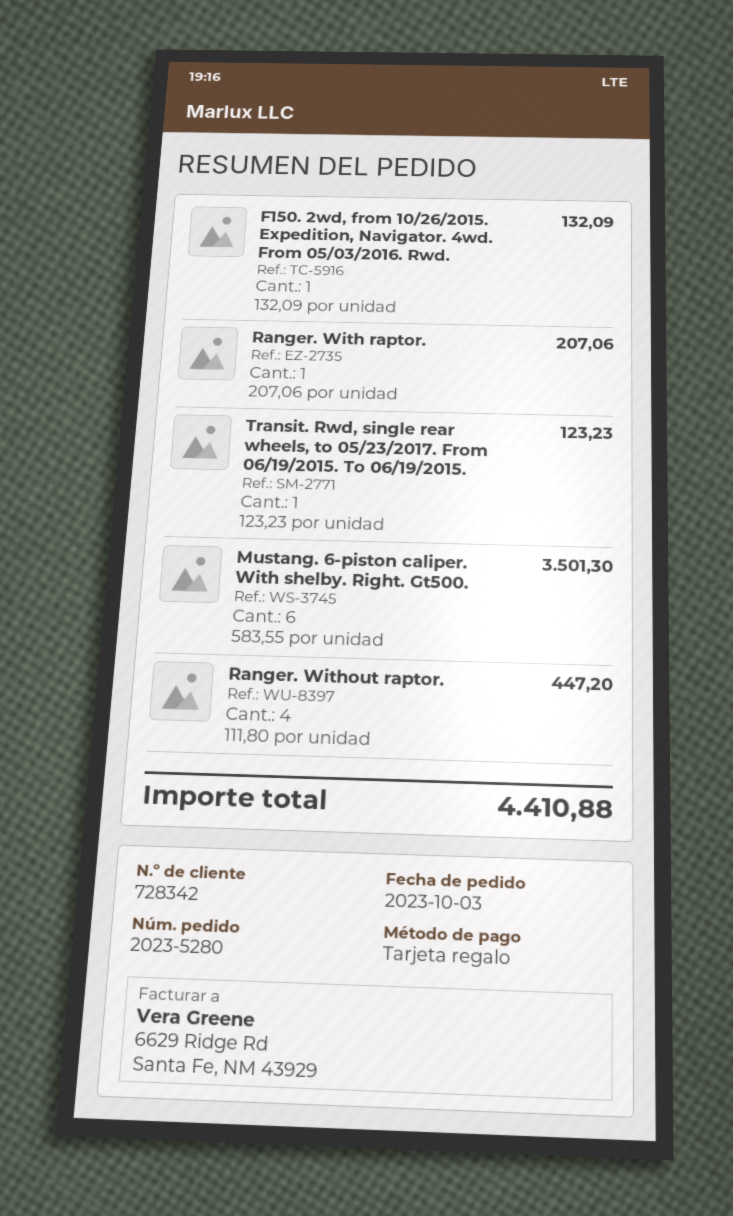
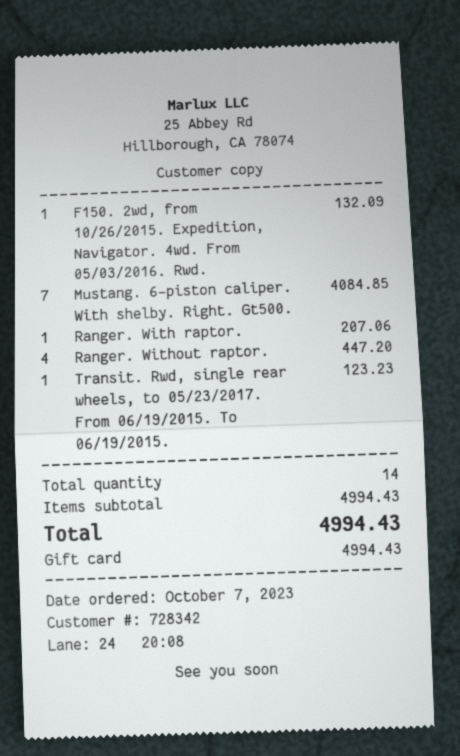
order date: 2023-10-03 -> 2023-10-07
Mustang. 6-piston caliper. With shelby. Right. Gt500.: 6 for 3501.30 -> 7 for 4084.85
total: 4410.88 -> 4994.43

